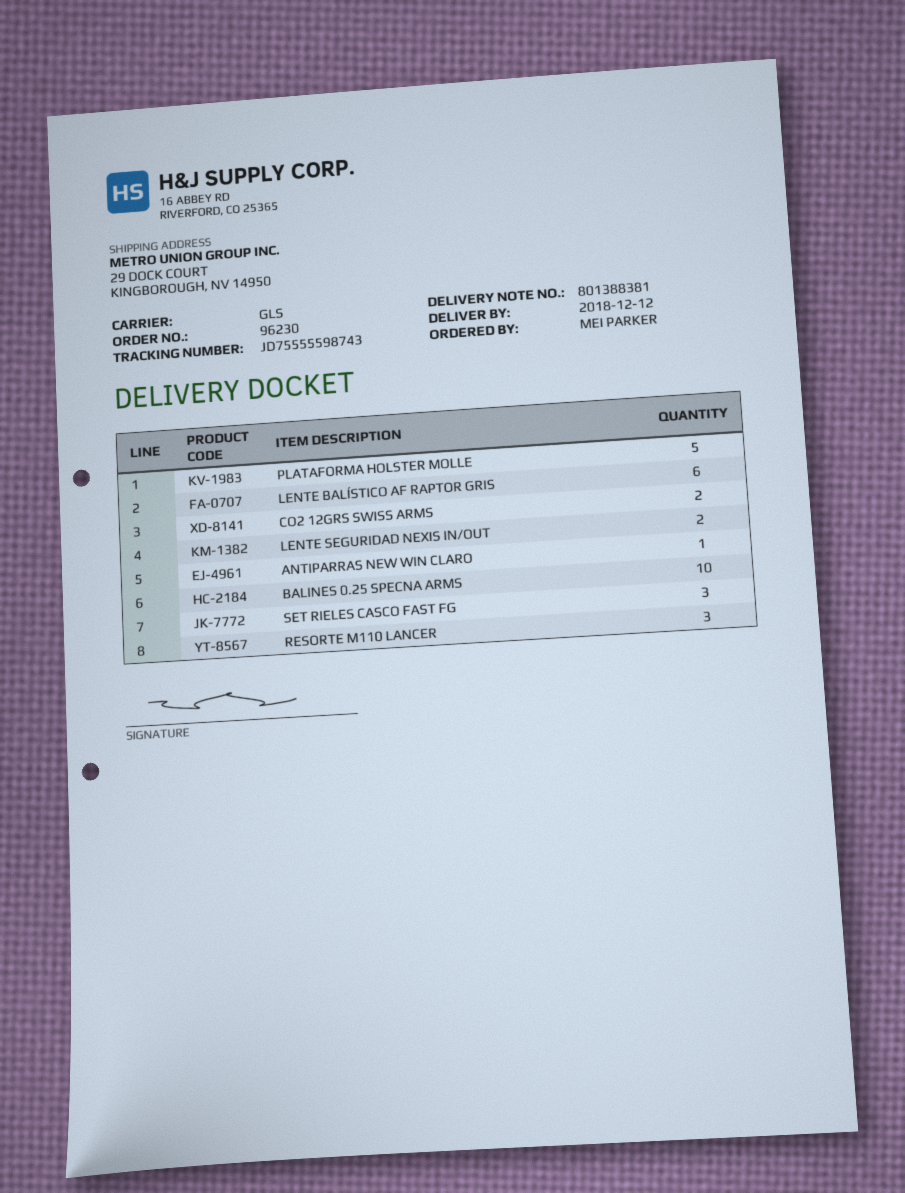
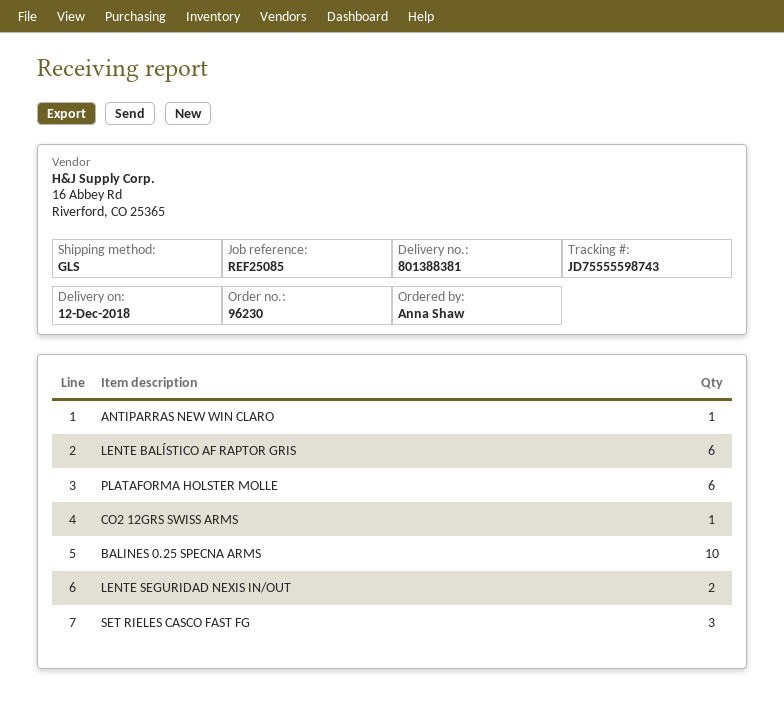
ordered by: MEI PARKER -> Anna Shaw
PLATAFORMA HOLSTER MOLLE: 5 -> 6
CO2 12GRS SWISS ARMS: 2 -> 1
RESORTE M110 LANCER: 3 -> none

